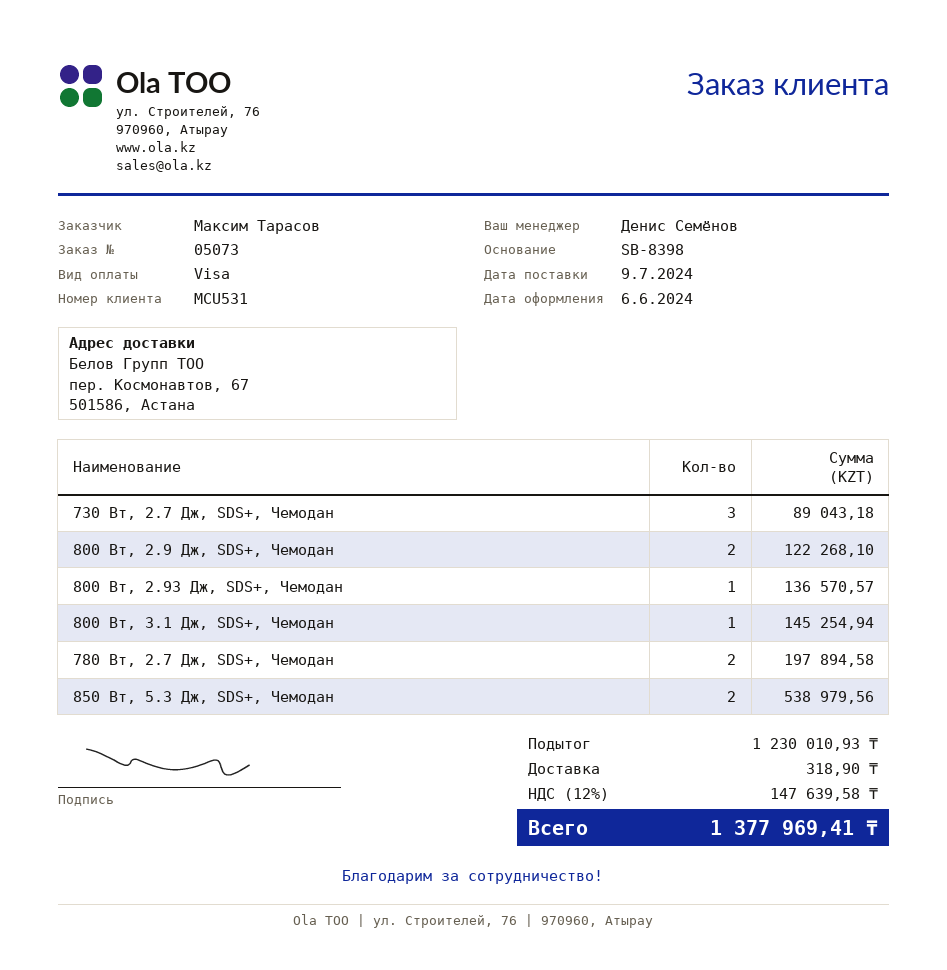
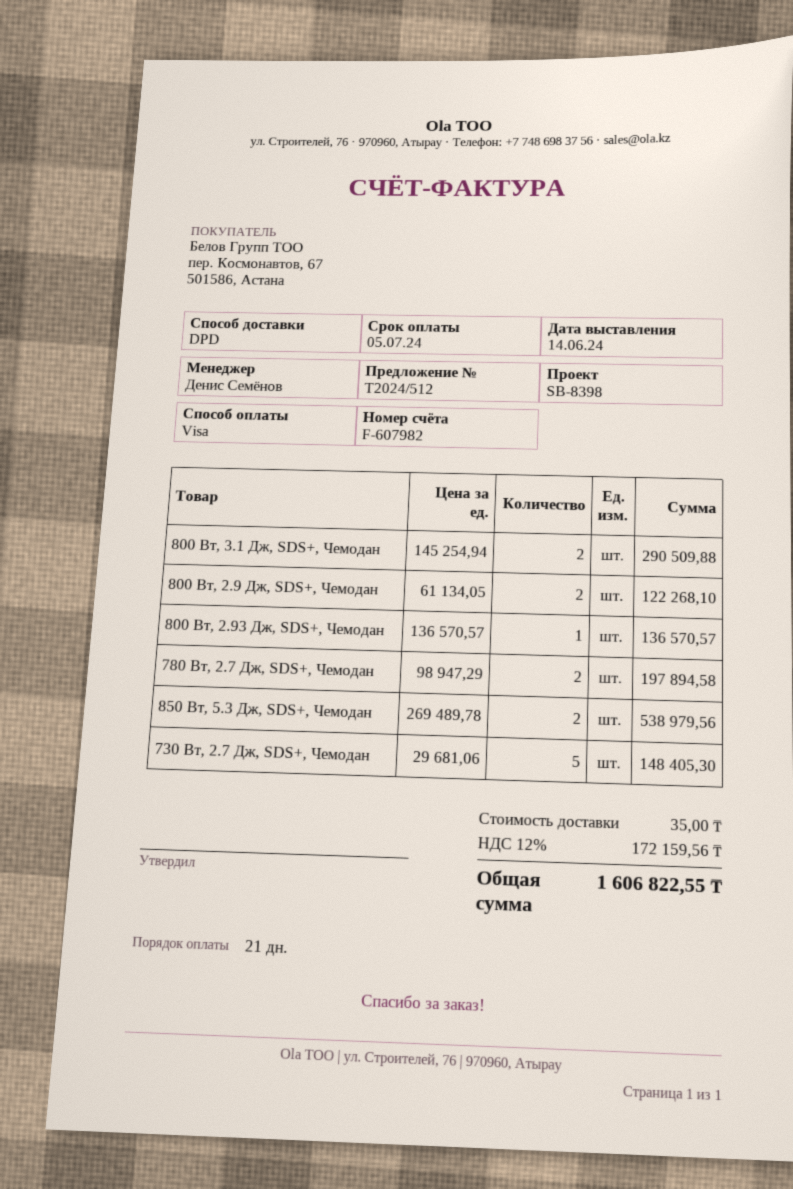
730 Вт, 2.7 Дж, SDS+, Чемодан: 3 for 89043.18 -> 5 for 148405.30
800 Вт, 3.1 Дж, SDS+, Чемодан: 1 for 145254.94 -> 2 for 290509.88
shipping: 318.90 -> 35.00
tax: 12% = 147639.58 -> 12% = 172159.56
total: 1377969.41 -> 1606822.55

